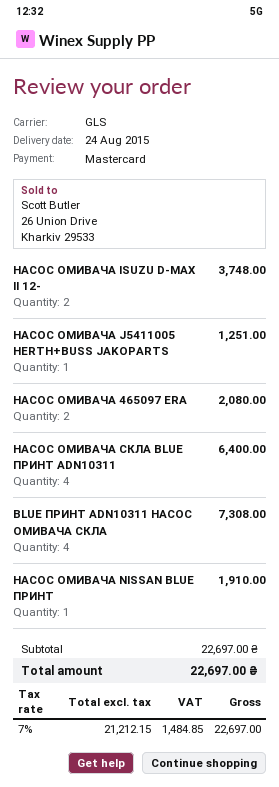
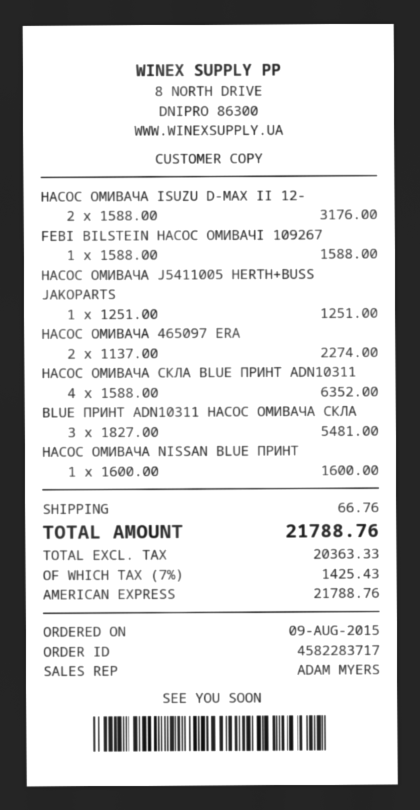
payment method: Mastercard -> American Express
НАСОС ОМИВАЧА ISUZU D-MAX II 12-: 2 for 3748.00 -> 2 for 3176.00
НАСОС ОМИВАЧА 465097 ERA: 2 for 2080.00 -> 2 for 2274.00
НАСОС ОМИВАЧА СКЛА BLUE ПРИНТ ADN10311: 4 for 6400.00 -> 4 for 6352.00
BLUE ПРИНТ ADN10311 НАСОС ОМИВАЧА СКЛА: 4 for 7308.00 -> 3 for 5481.00
НАСОС ОМИВАЧА NISSAN BLUE ПРИНТ: 1 for 1910.00 -> 1 for 1600.00
FEBI BILSTEIN НАСОС ОМИВАЧІ 109267: none -> 1 for 1588.00
shipping: none -> 66.76
net: 21212.15 -> 20363.33
tax: 7% = 1484.85 -> 7% = 1425.43
total: 22697.00 -> 21788.76

